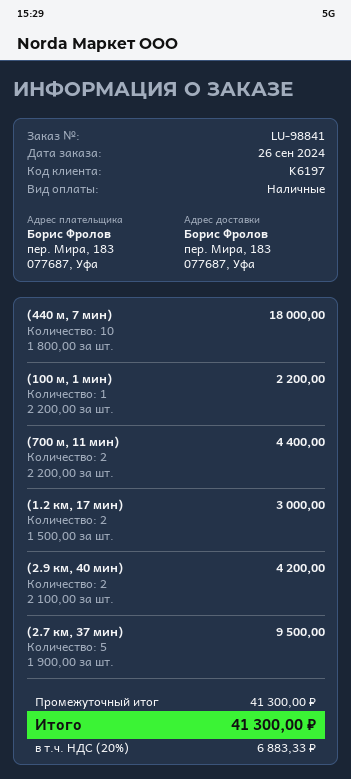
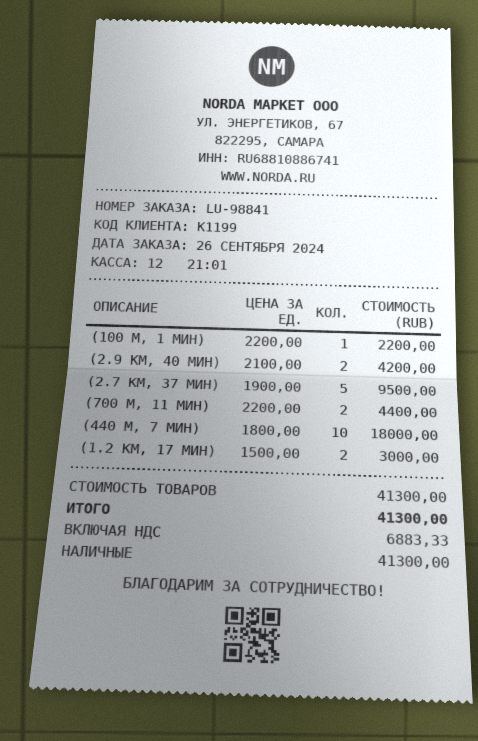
customer number: K6197 -> K1199

